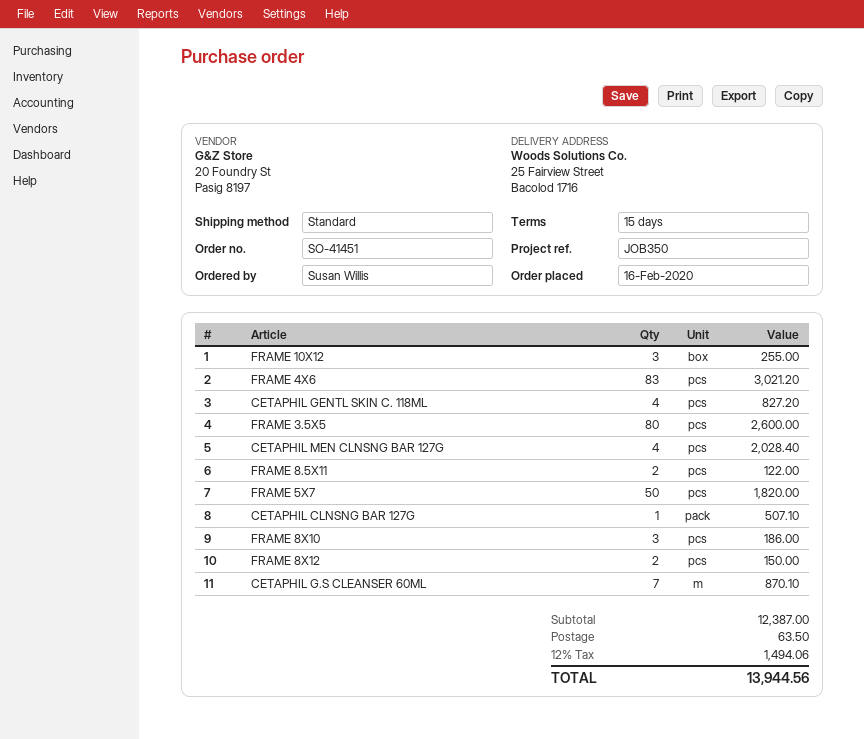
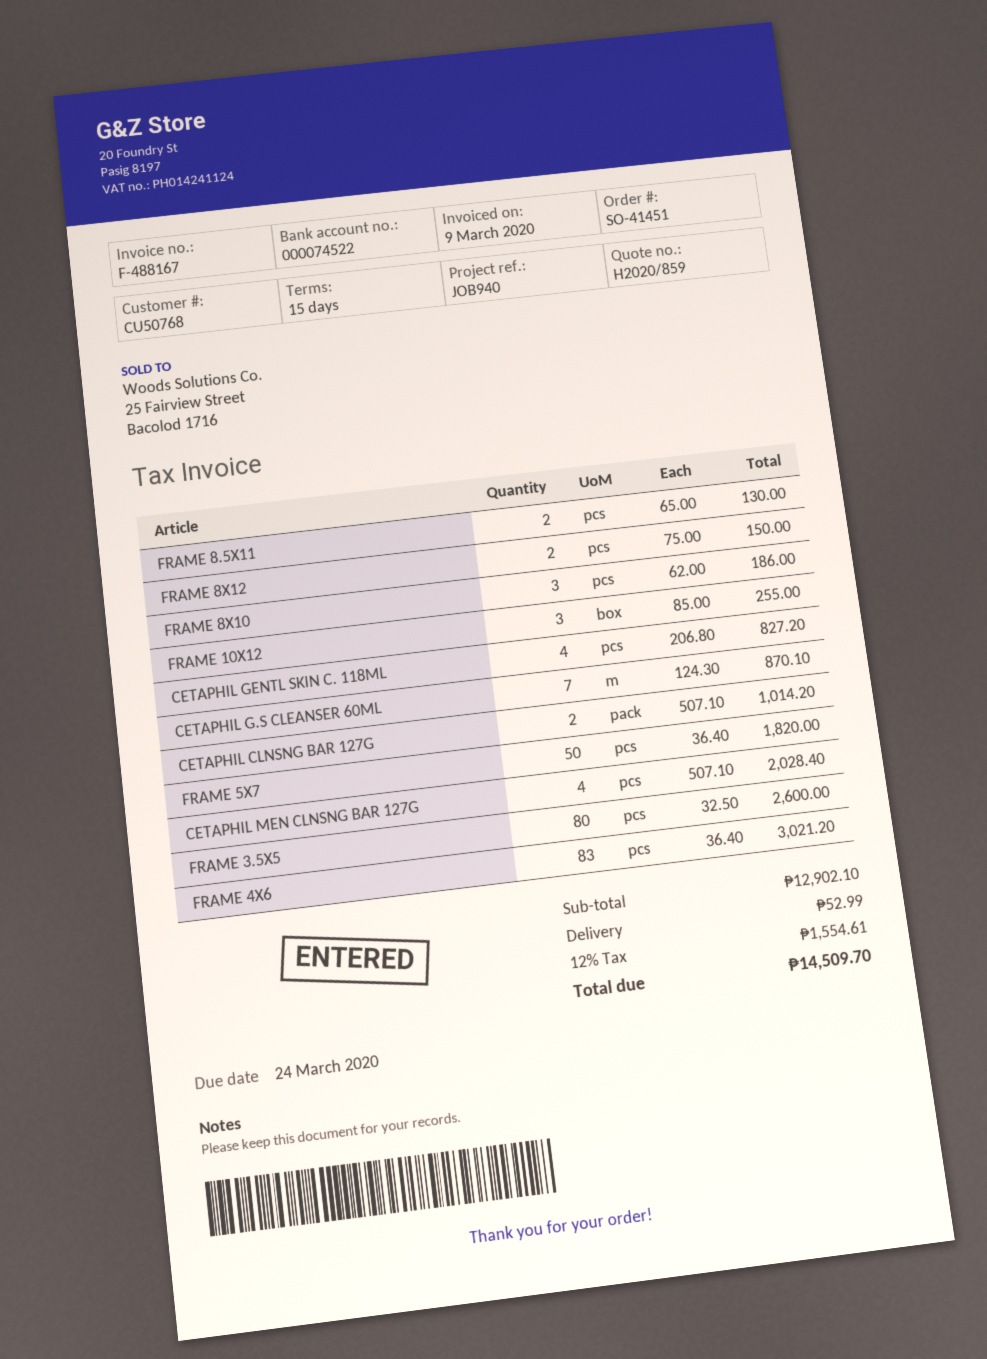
reference: JOB350 -> JOB940
FRAME 8.5X11: 2 for 122.00 -> 2 for 130.00
CETAPHIL CLNSNG BAR 127G: 1 for 507.10 -> 2 for 1014.20
subtotal: 12387.00 -> 12902.10
shipping: 63.50 -> 52.99
tax: 12% = 1494.06 -> 12% = 1554.61
total: 13944.56 -> 14509.70

